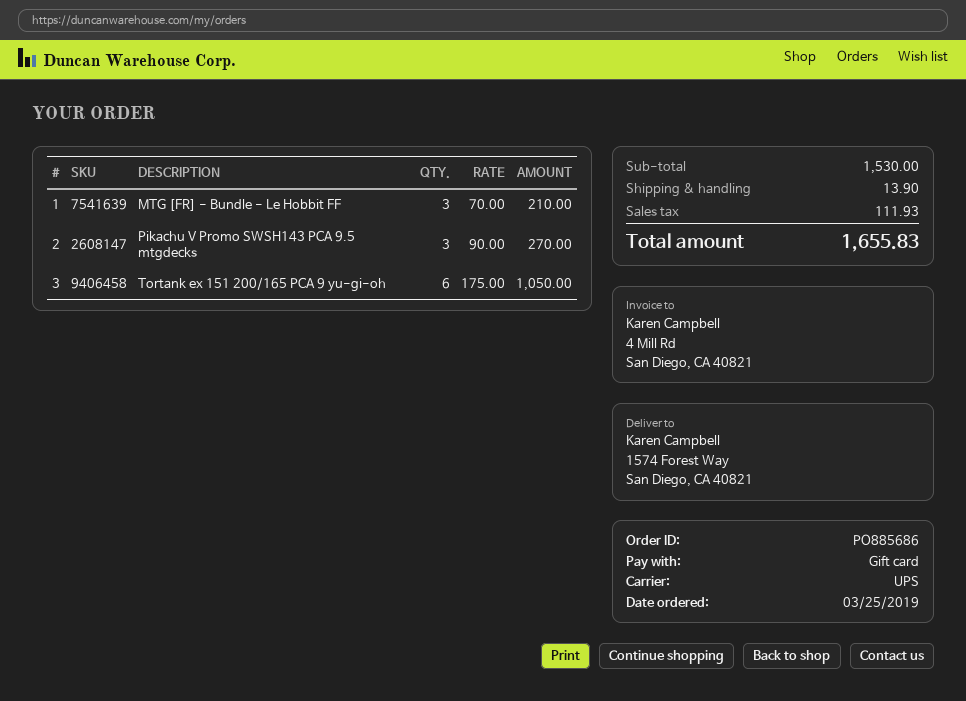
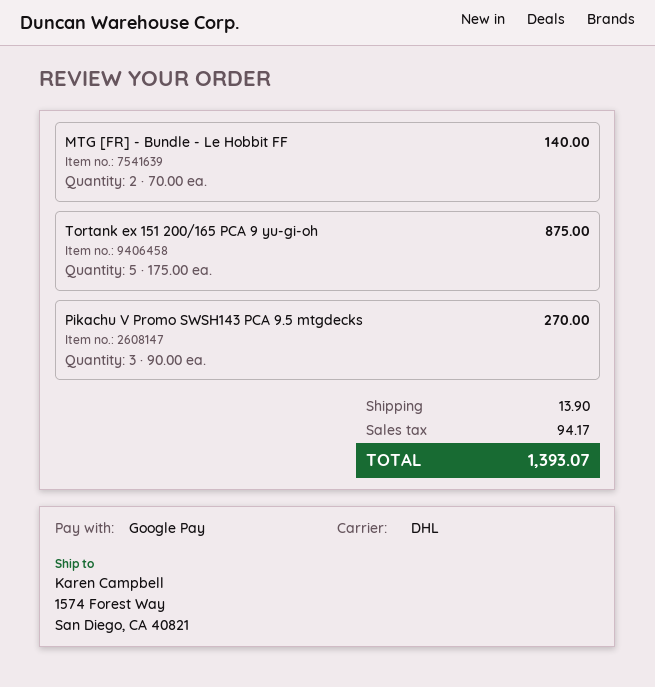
payment method: gift card -> Google Pay
shipping method: UPS -> DHL
MTG [FR] - Bundle - Le Hobbit FF: 3 x 70.00 = 210.00 -> 2 x 70.00 = 140.00
Tortank ex 151 200/165 PCA 9 yu-gi-oh: 6 x 175.00 = 1050.00 -> 5 x 175.00 = 875.00
tax: 111.93 -> 94.17
total: 1655.83 -> 1393.07

